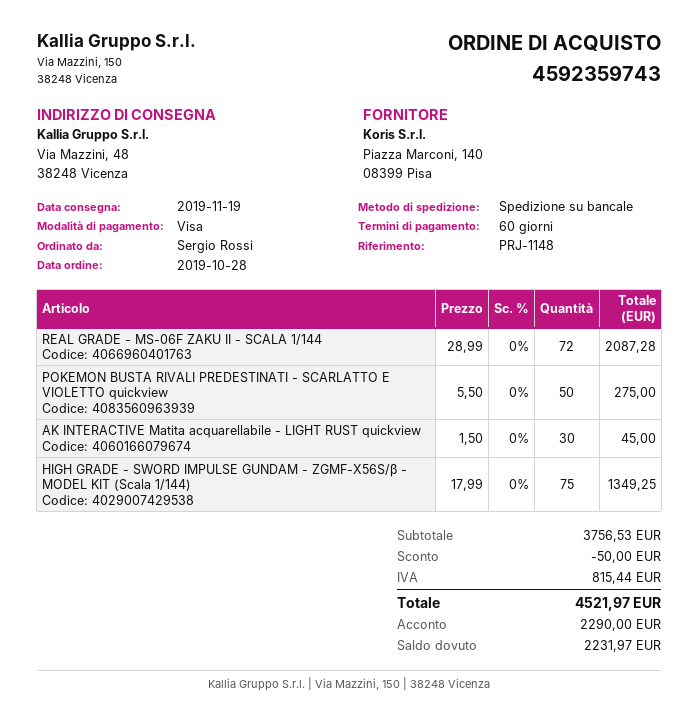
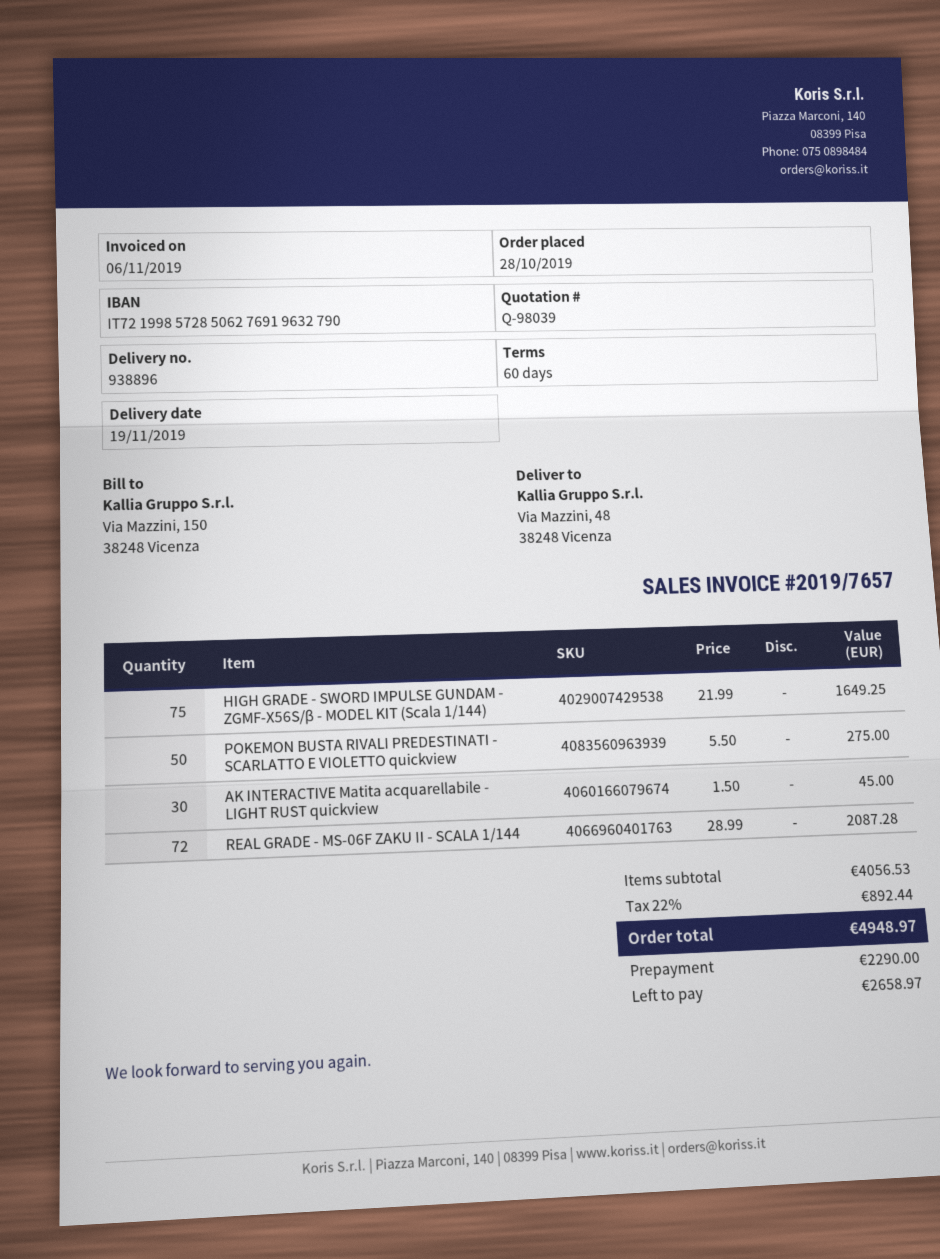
HIGH GRADE - SWORD IMPULSE GUNDAM - ZGMF-X56S/β - MODEL KIT (Scala 1/144): 75 x 17.99 = 1349.25 -> 75 x 21.99 = 1649.25
subtotal: 3756.53 -> 4056.53
discount: 50.00 -> none
tax: 815.44 -> 892.44
total: 4521.97 -> 4948.97
balance: 2231.97 -> 2658.97

